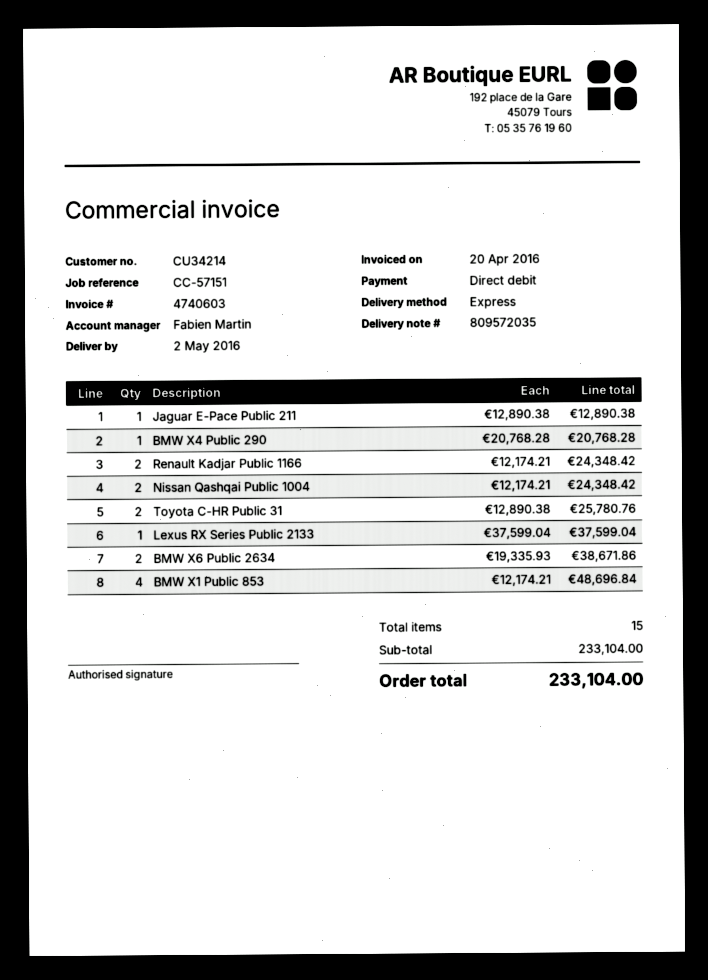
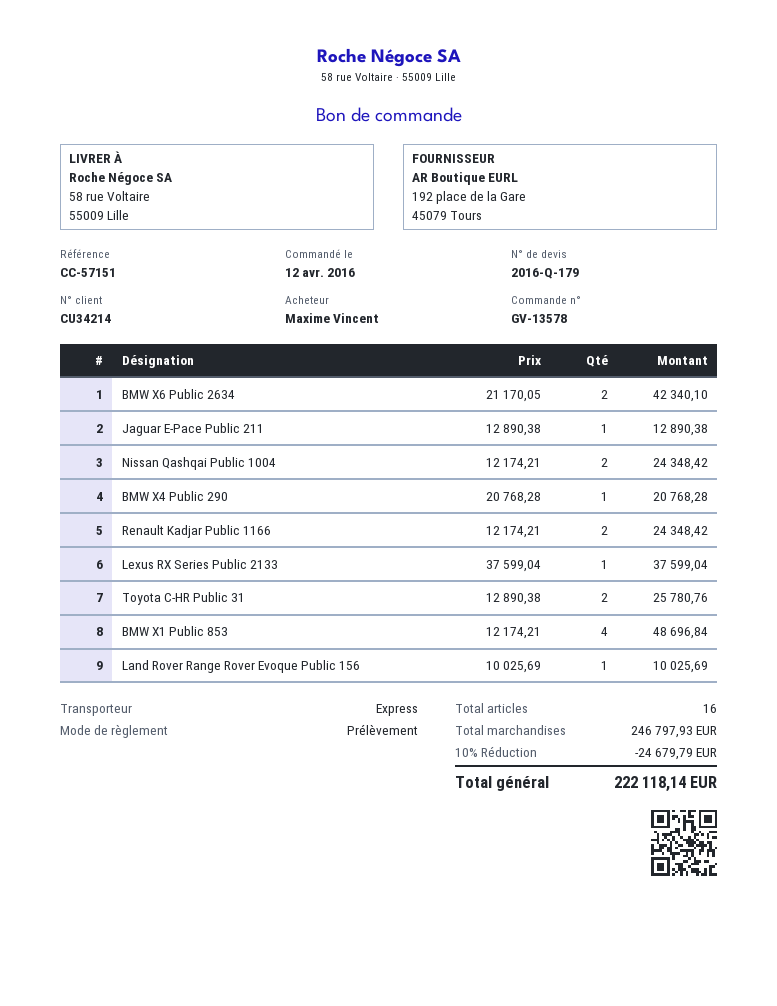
BMW X6 Public 2634: 2 x 19335.93 = 38671.86 -> 2 x 21170.05 = 42340.10
Land Rover Range Rover Evoque Public 156: none -> 1 x 10025.69 = 10025.69
total quantity: 15 -> 16
subtotal: 233104.00 -> 246797.93
discount: none -> 10% = 24679.79
total: 233104.00 -> 222118.14

